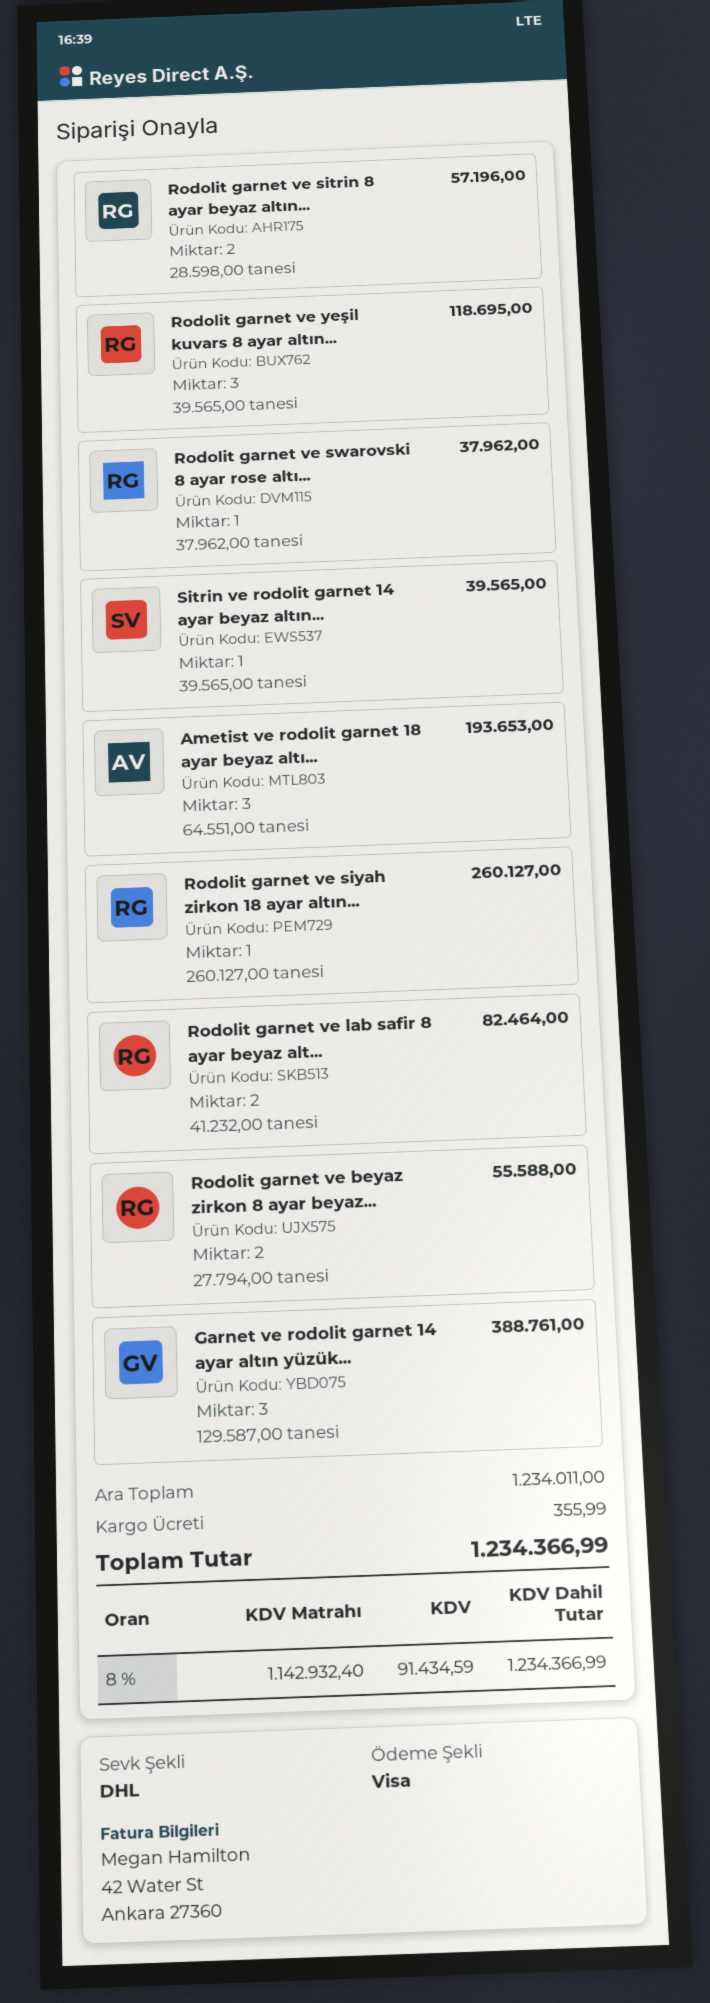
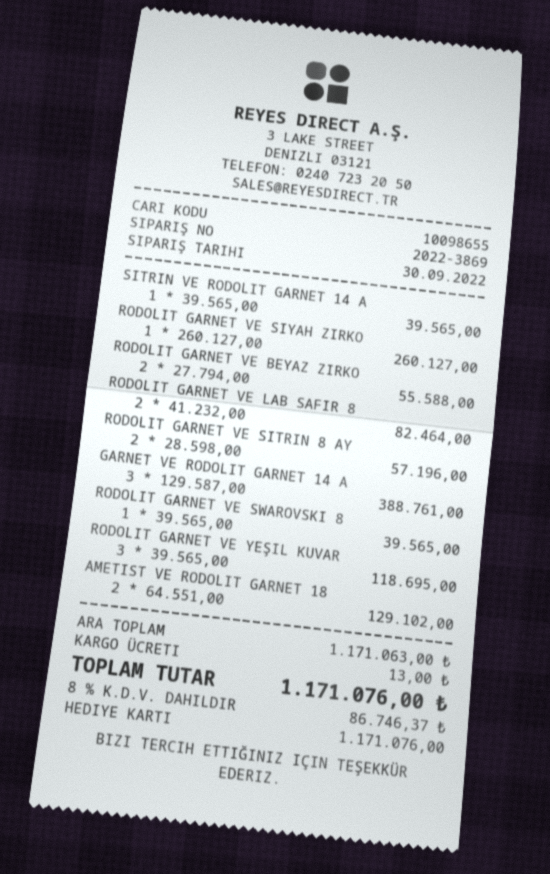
payment method: Visa -> gift card
Rodolit garnet ve swarovski 8 ayar rose altı...: 1 x 37962.00 = 37962.00 -> 1 x 39565.00 = 39565.00
Ametist ve rodolit garnet 18 ayar beyaz altı...: 3 x 64551.00 = 193653.00 -> 2 x 64551.00 = 129102.00
subtotal: 1234011.00 -> 1171063.00
shipping: 355.99 -> 13.00
tax: 8% = 91434.59 -> 8% = 86746.37
total: 1234366.99 -> 1171076.00

